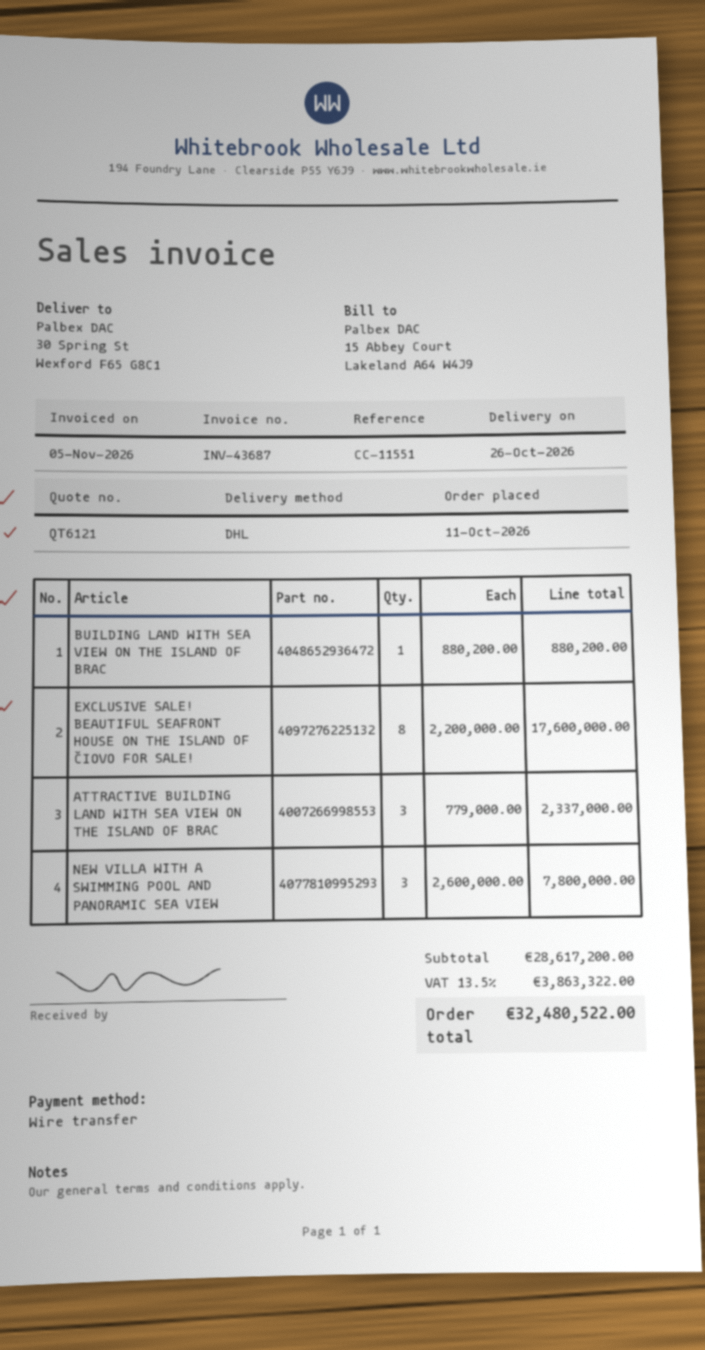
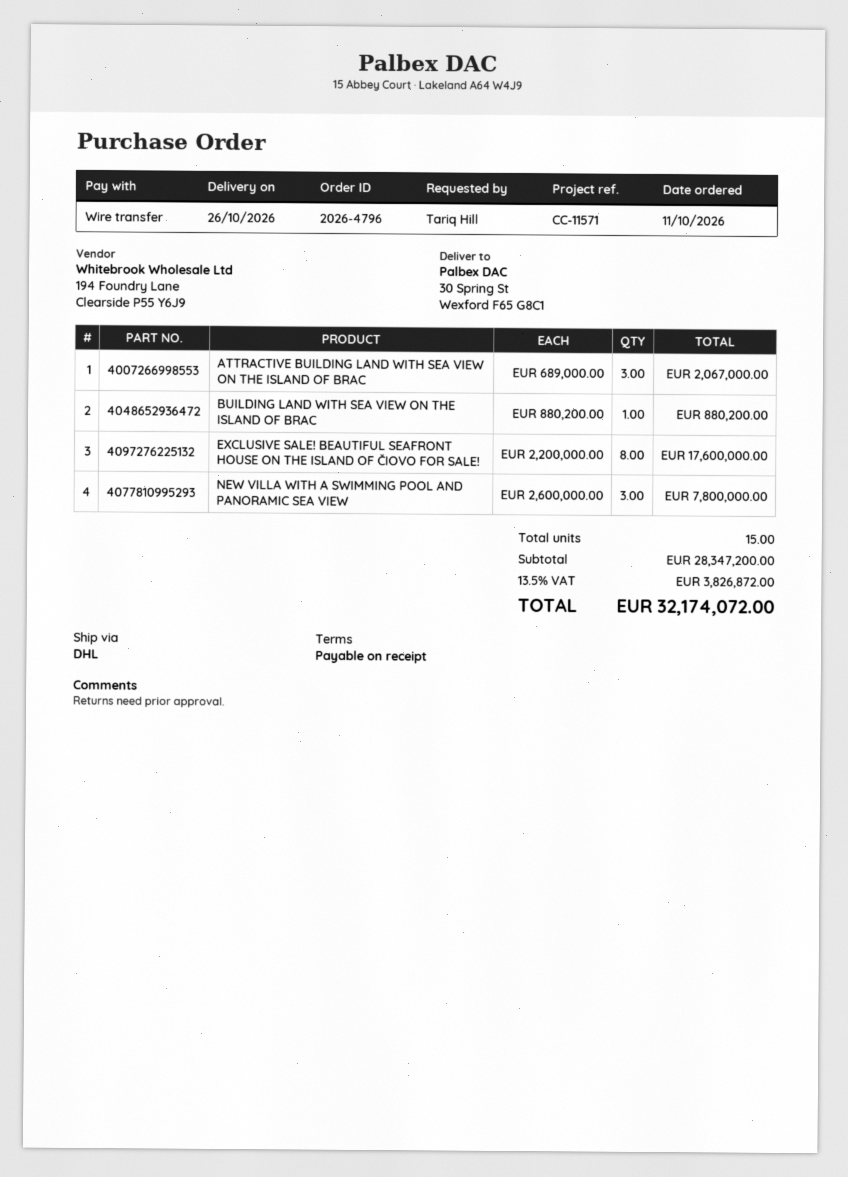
reference: CC-11551 -> CC-11571
ATTRACTIVE BUILDING LAND WITH SEA VIEW ON THE ISLAND OF BRAC: 3 x 779000.00 = 2337000.00 -> 3 x 689000.00 = 2067000.00
subtotal: 28617200.00 -> 28347200.00
tax: 13.5% = 3863322.00 -> 13.5% = 3826872.00
total: 32480522.00 -> 32174072.00

